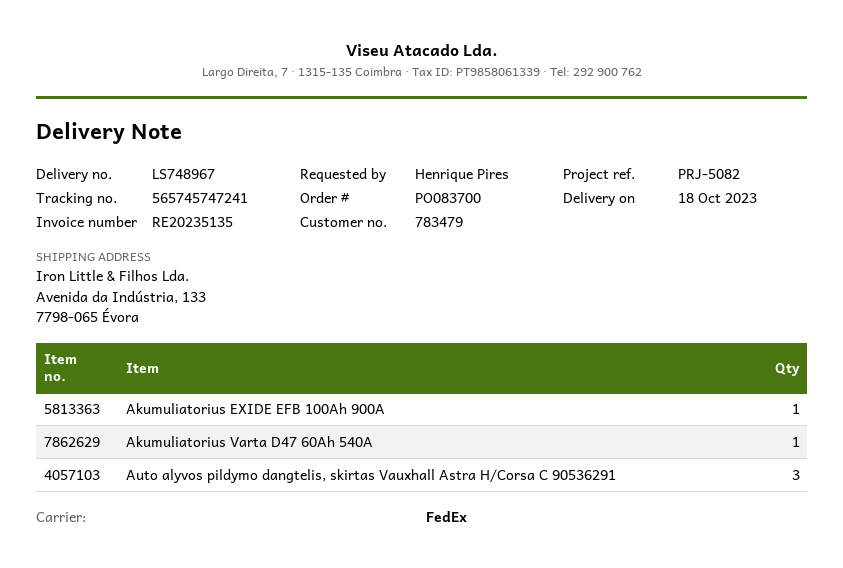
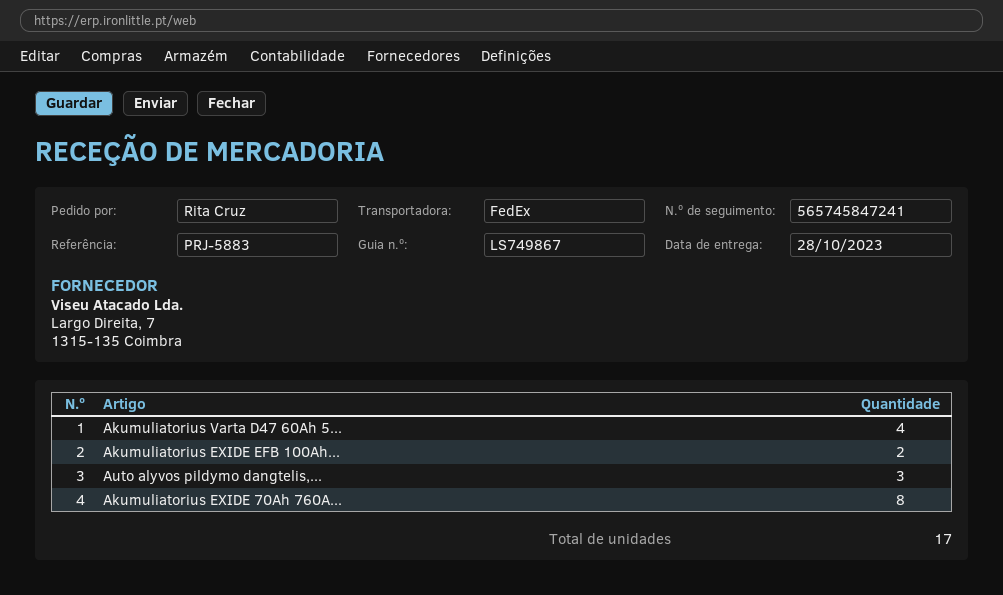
delivery note number: LS748967 -> LS749867
delivery date: 2023-10-18 -> 2023-10-28
reference: PRJ-5082 -> PRJ-5883
ordered by: Henrique Pires -> Rita Cruz
tracking number: 565745747241 -> 565745847241
Akumuliatorius EXIDE EFB 100Ah 900A: 1 -> 2
Akumuliatorius Varta D47 60Ah 540A: 1 -> 4
Akumuliatorius EXIDE 70Ah 760A...: none -> 8

